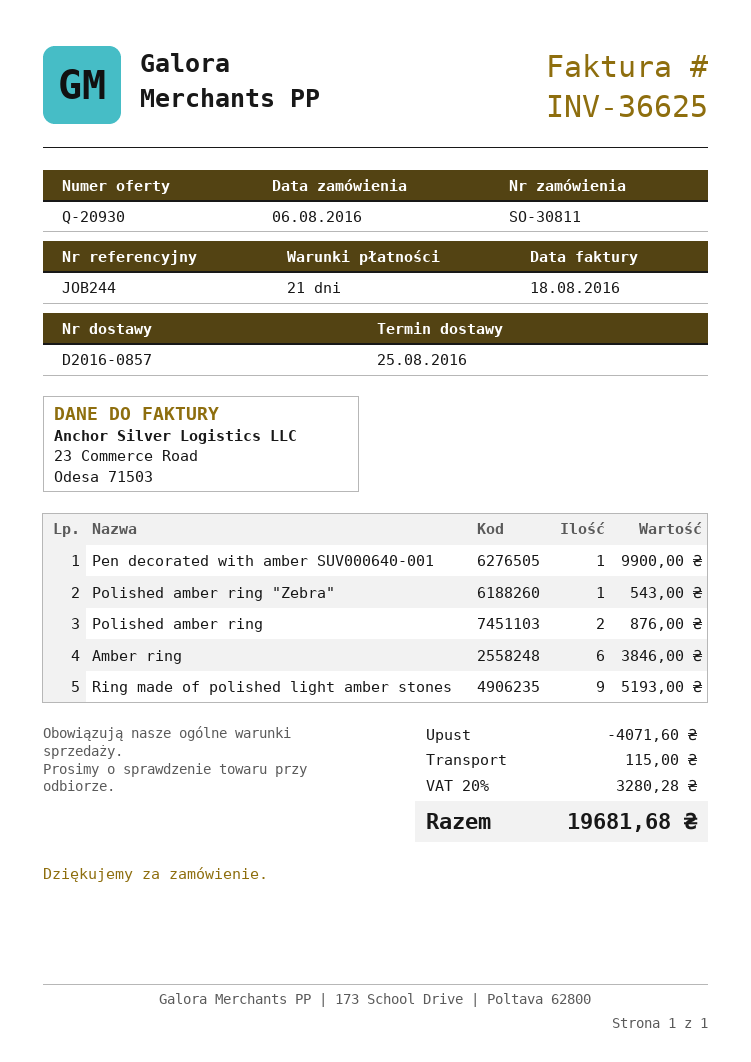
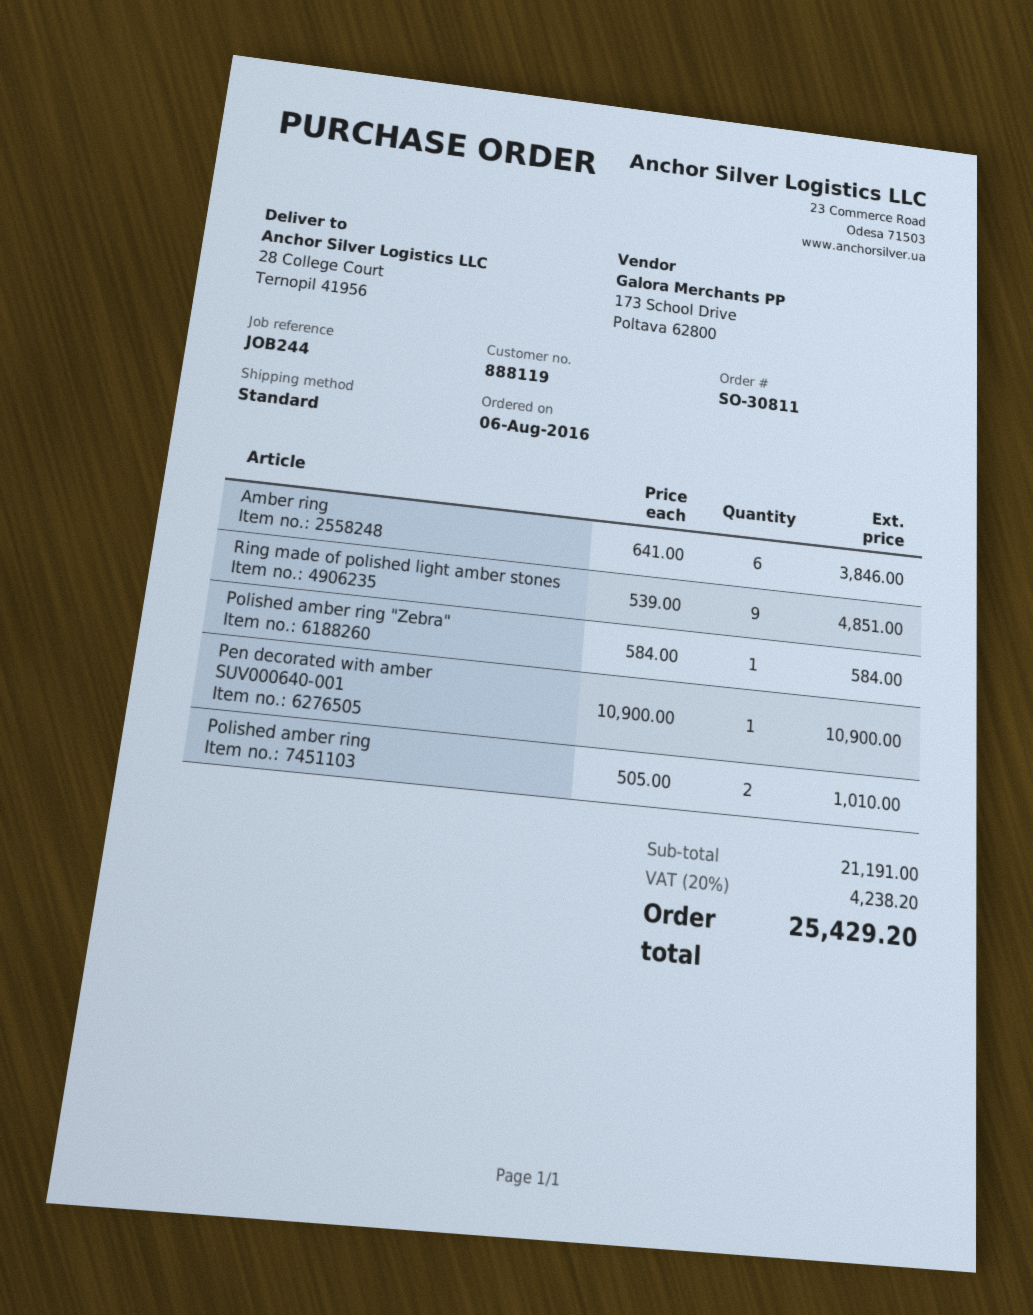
Pen decorated with amber SUV000640-001: 1 for 9900.00 -> 1 for 10900.00
Polished amber ring "Zebra": 1 for 543.00 -> 1 for 584.00
Polished amber ring: 2 for 876.00 -> 2 for 1010.00
Ring made of polished light amber stones: 9 for 5193.00 -> 9 for 4851.00
discount: 4071.60 -> none
shipping: 115.00 -> none
tax: 20% = 3280.28 -> 20% = 4238.20
total: 19681.68 -> 25429.20

